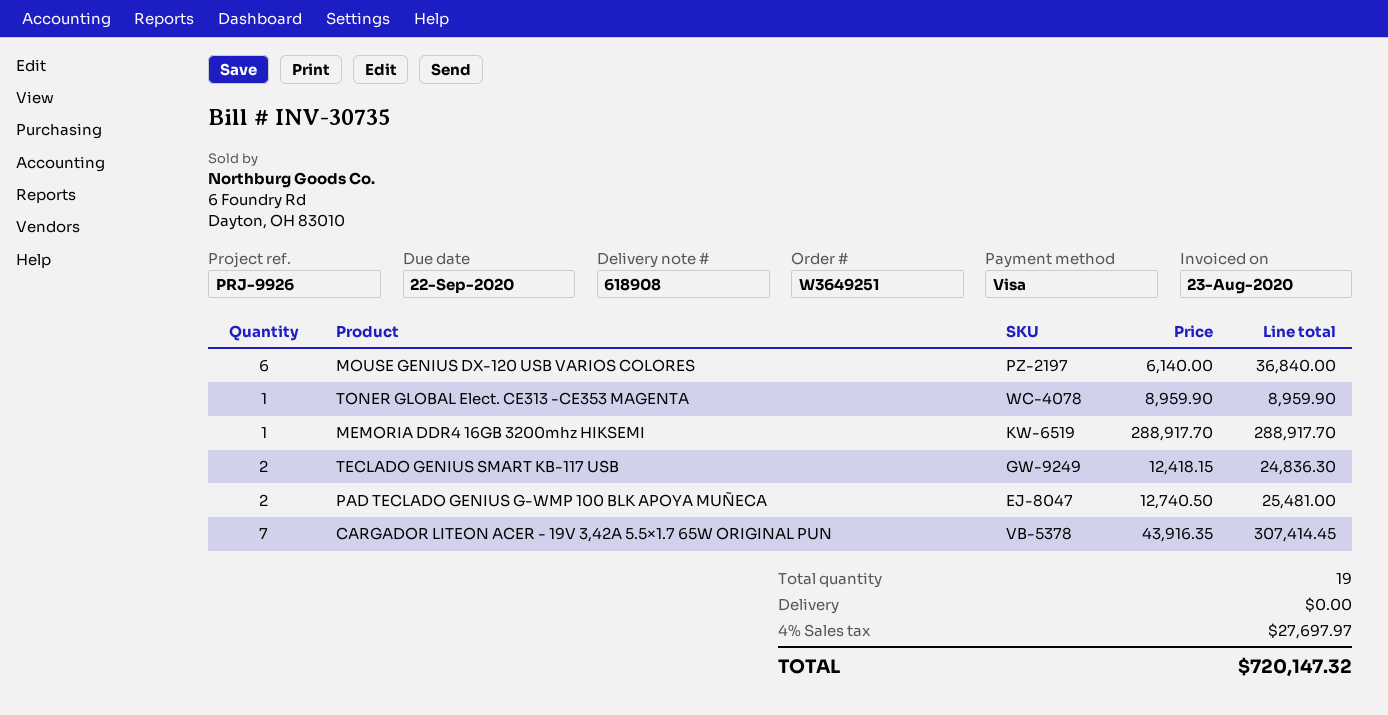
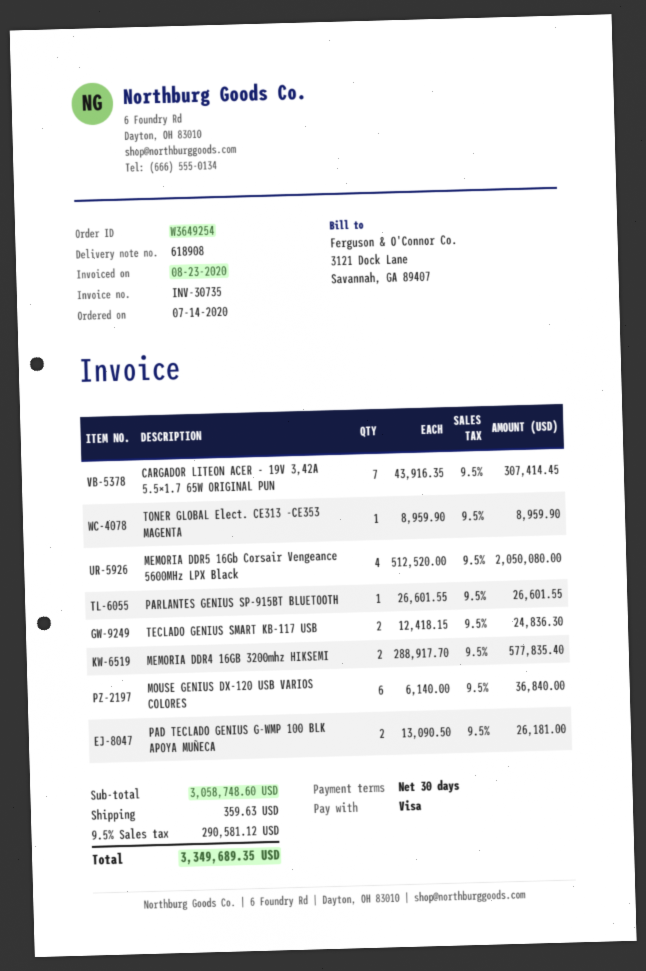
order number: W3649251 -> W3649254
MEMORIA DDR4 16GB 3200mhz HIKSEMI: 1 x 288917.70 = 288917.70 -> 2 x 288917.70 = 577835.40
PAD TECLADO GENIUS G-WMP 100 BLK APOYA MUÑECA: 2 x 12740.50 = 25481.00 -> 2 x 13090.50 = 26181.00
MEMORIA DDR5 16Gb Corsair Vengeance 5600MHz LPX Black: none -> 4 x 512520.00 = 2050080.00
PARLANTES GENIUS SP-915BT BLUETOOTH: none -> 1 x 26601.55 = 26601.55
shipping: 0.00 -> 359.63
tax: 4% = 27697.97 -> 9.5% = 290581.12
total: 720147.32 -> 3349689.35

